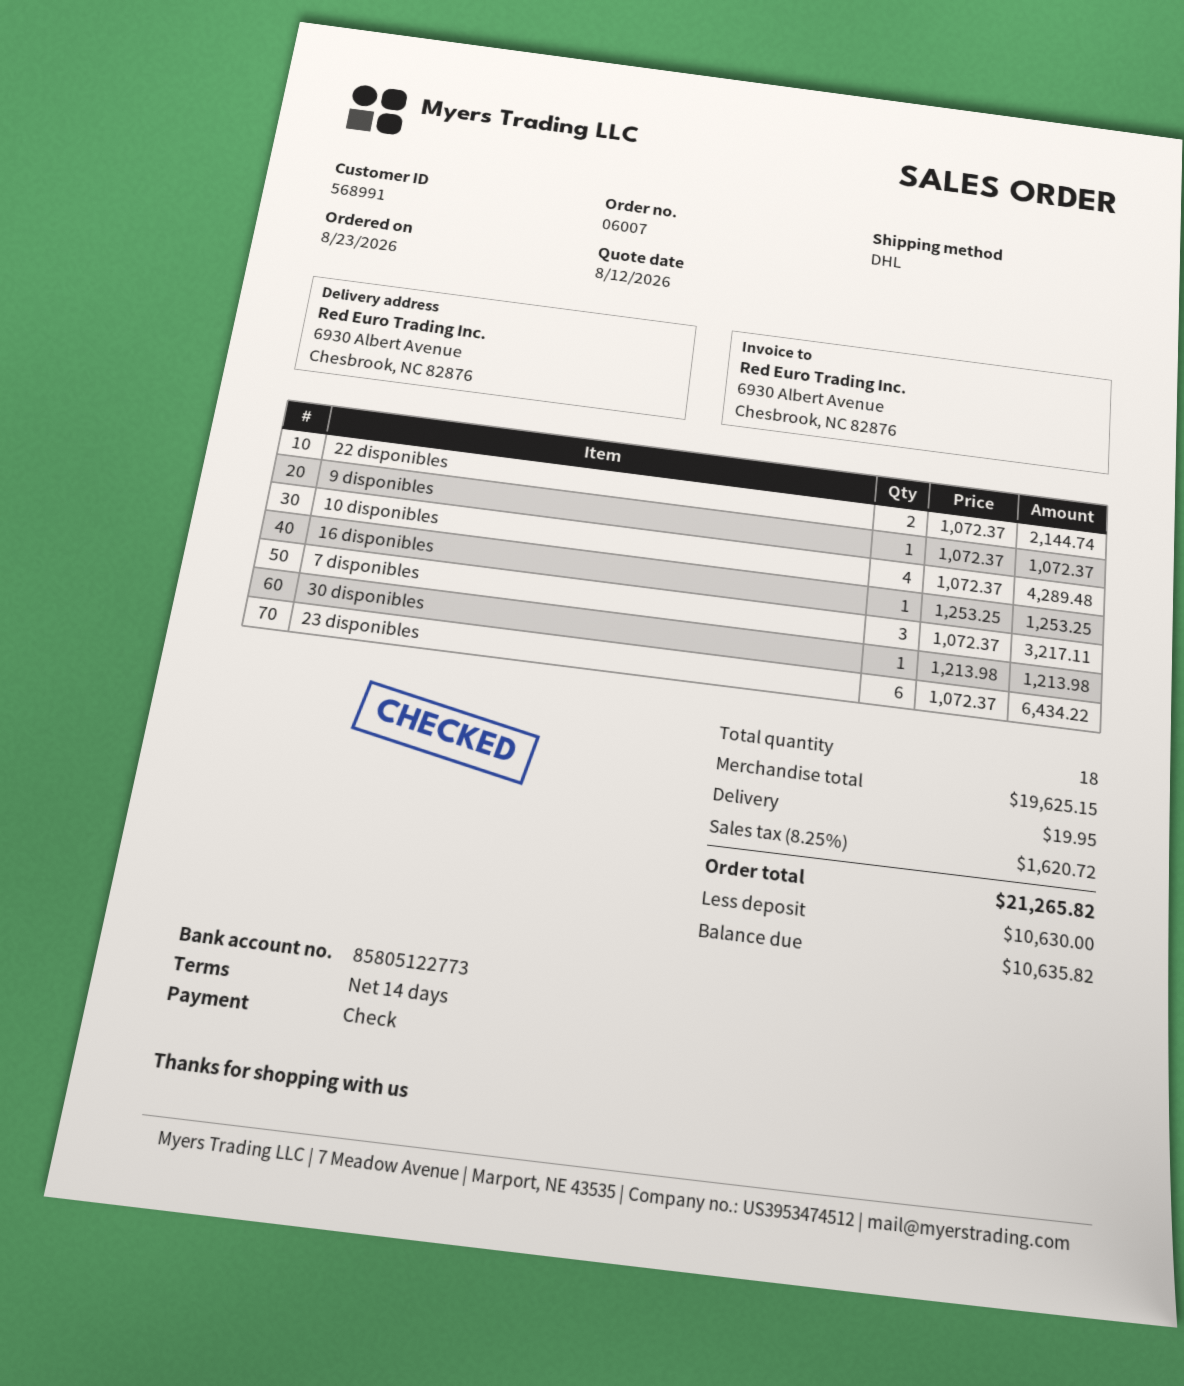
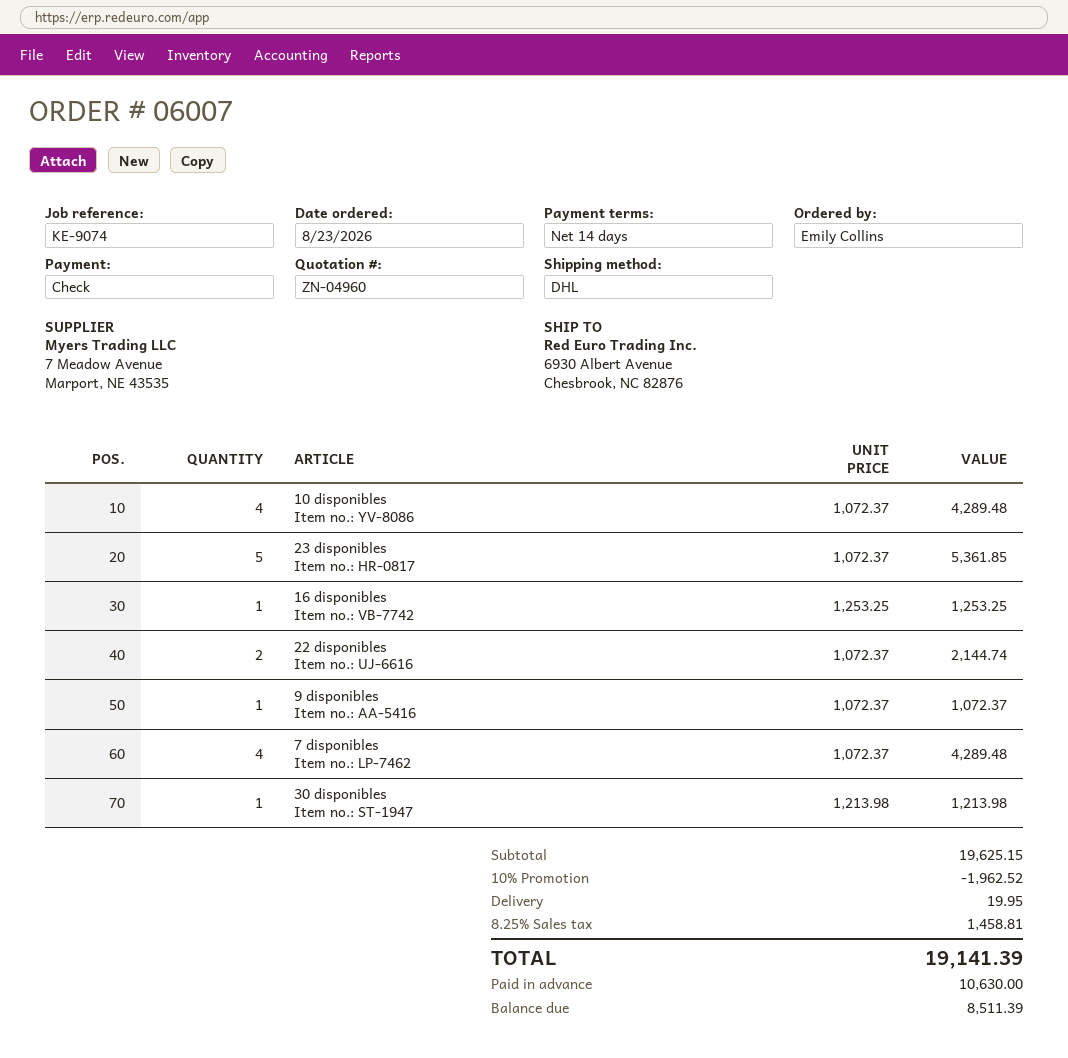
7 disponibles: 3 x 1072.37 = 3217.11 -> 4 x 1072.37 = 4289.48
23 disponibles: 6 x 1072.37 = 6434.22 -> 5 x 1072.37 = 5361.85
discount: none -> 10% = 1962.52
tax: 8.25% = 1620.72 -> 8.25% = 1458.81
total: 21265.82 -> 19141.39
balance: 10635.82 -> 8511.39

